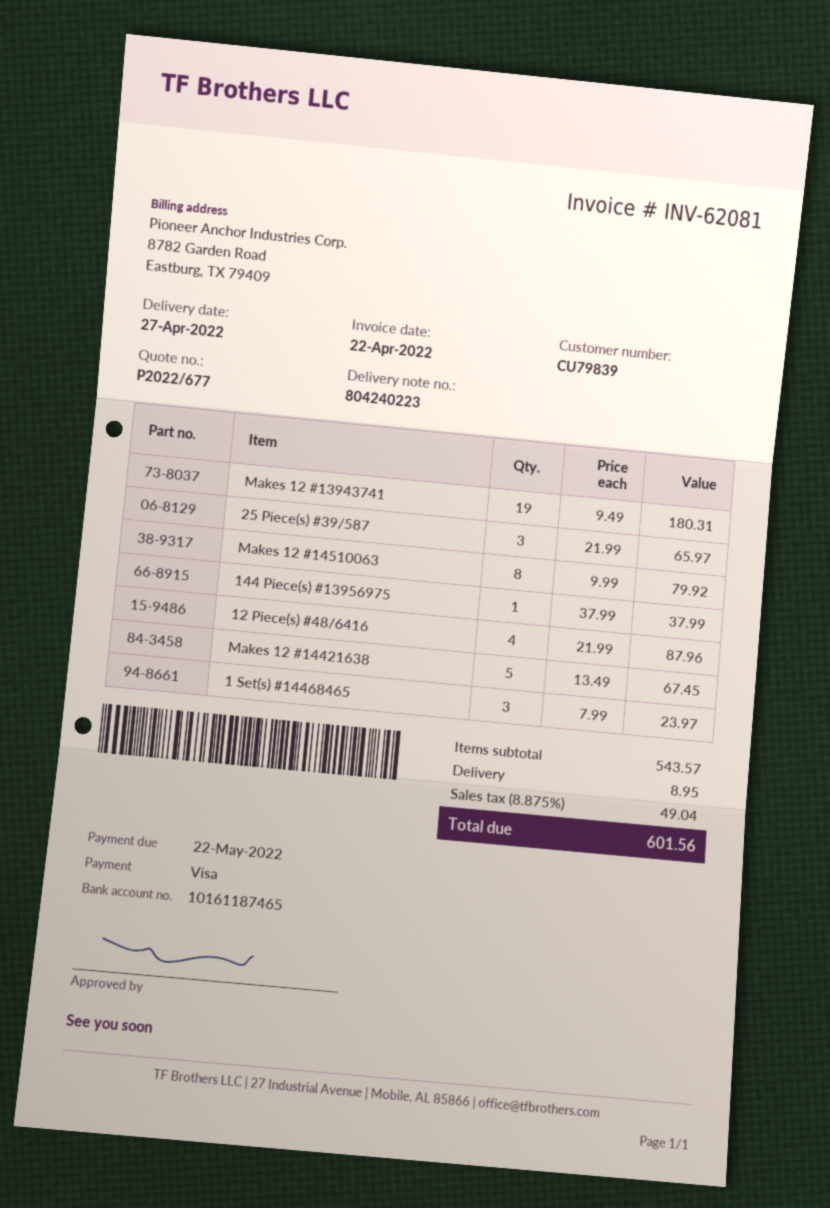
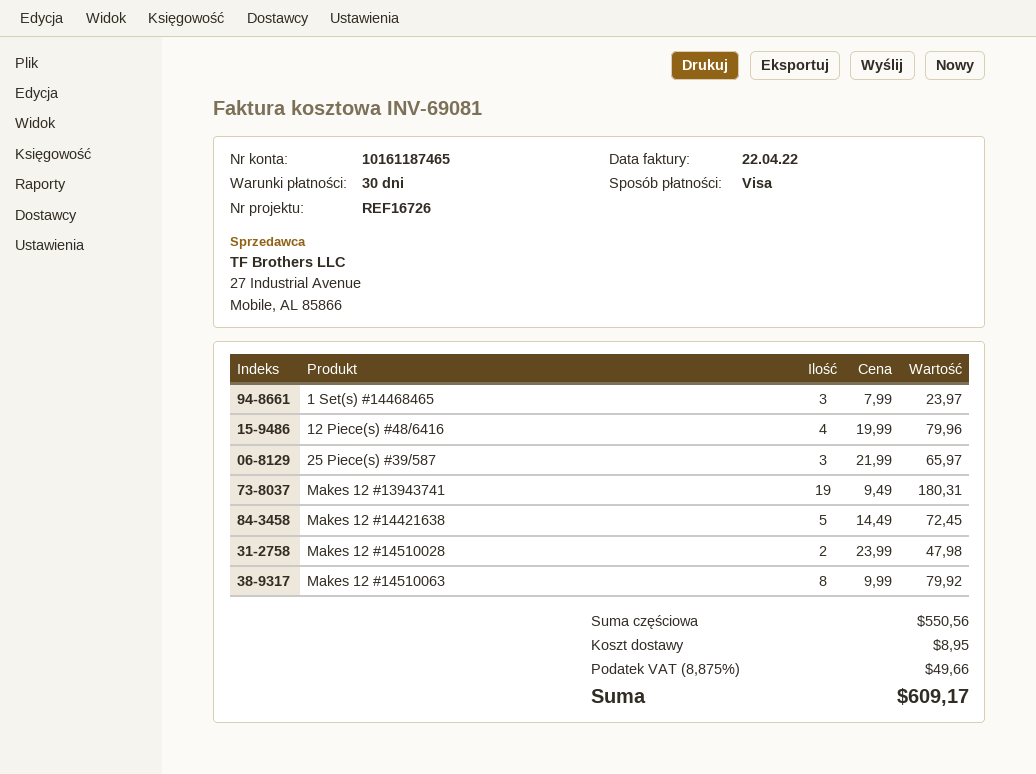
invoice number: INV-62081 -> INV-69081
144 Piece(s) #13956975: 1 x 37.99 = 37.99 -> none
12 Piece(s) #48/6416: 4 x 21.99 = 87.96 -> 4 x 19.99 = 79.96
Makes 12 #14421638: 5 x 13.49 = 67.45 -> 5 x 14.49 = 72.45
Makes 12 #14510028: none -> 2 x 23.99 = 47.98
subtotal: 543.57 -> 550.56
tax: 8.875% = 49.04 -> 8.875% = 49.66
total: 601.56 -> 609.17

